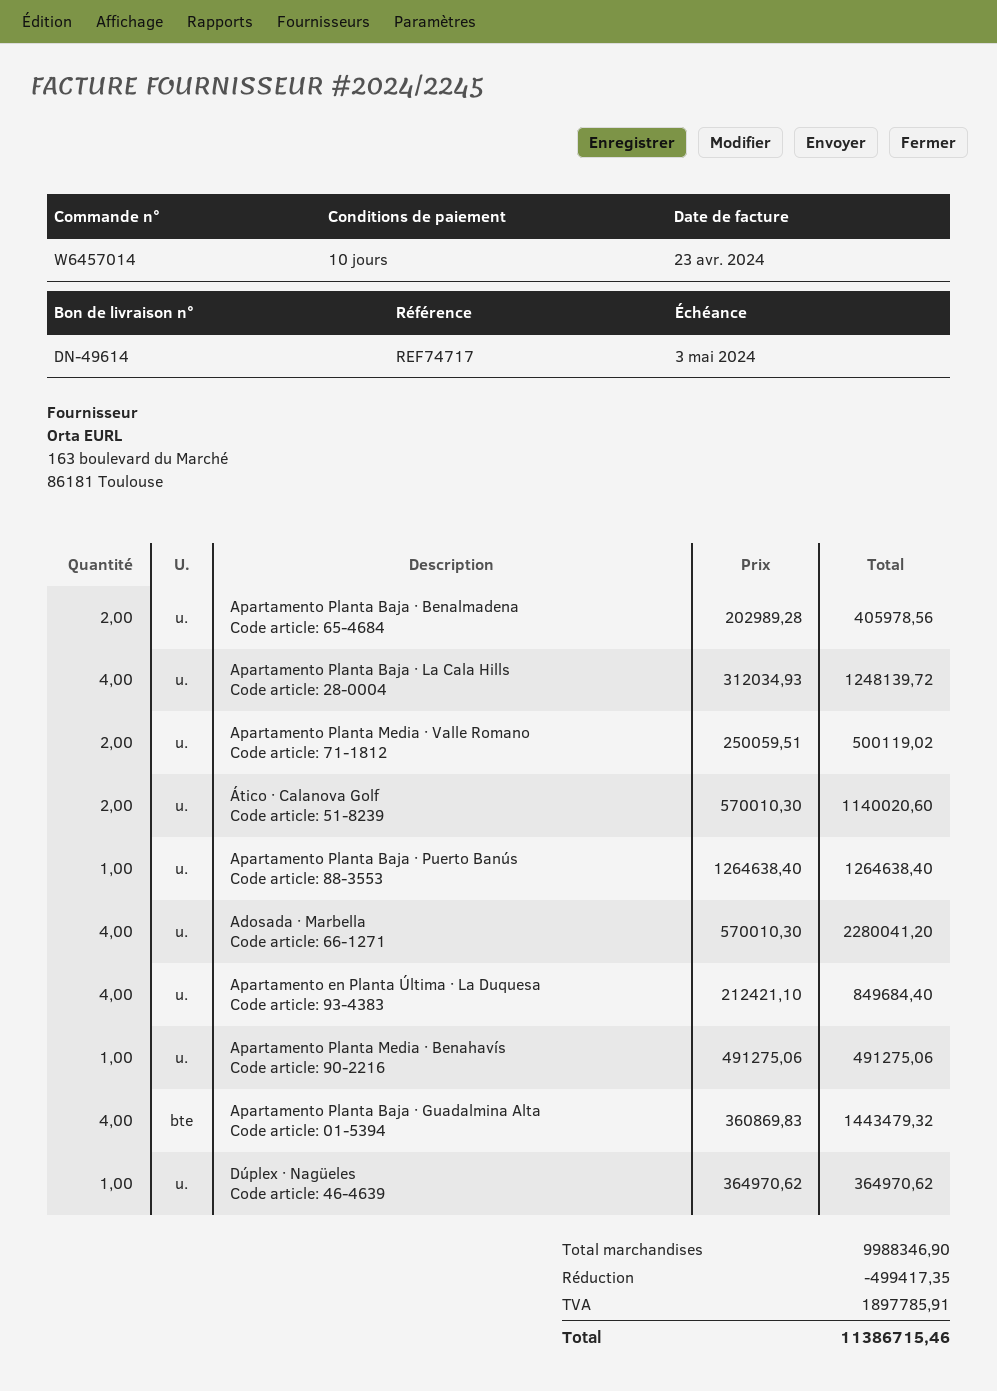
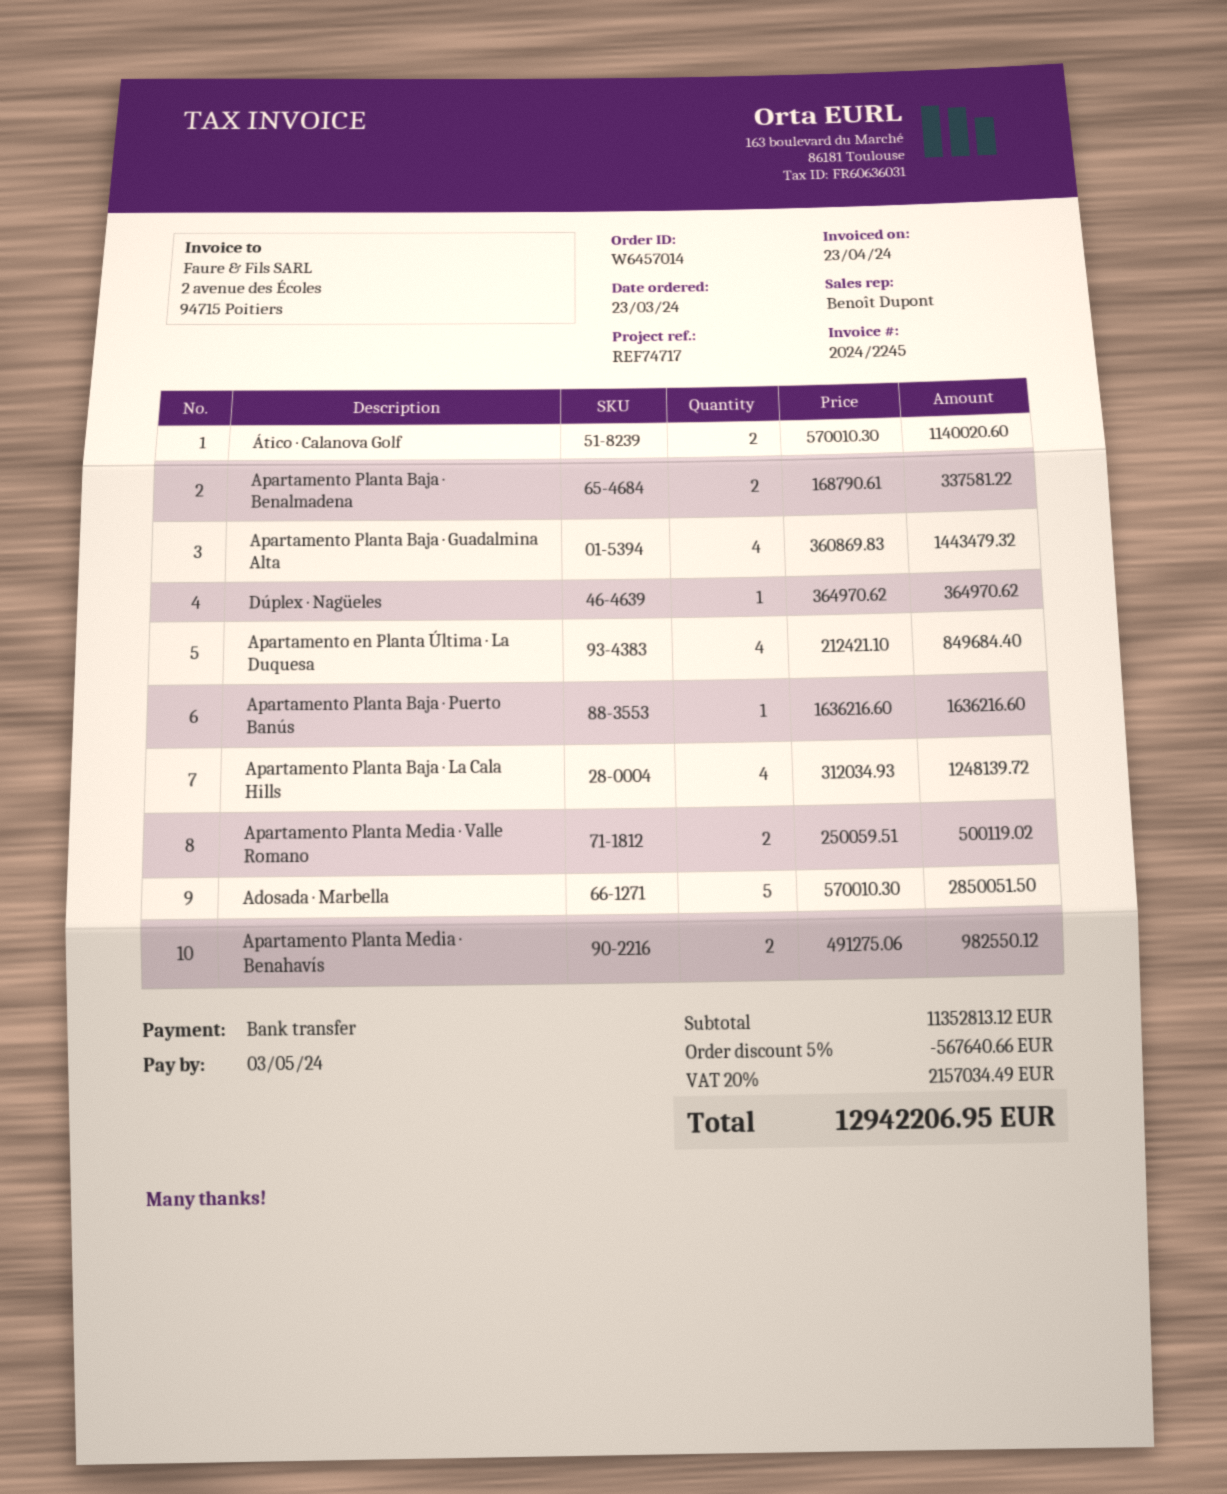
Apartamento Planta Baja · Benalmadena: 2 x 202989.28 = 405978.56 -> 2 x 168790.61 = 337581.22
Apartamento Planta Baja · Puerto Banús: 1 x 1264638.40 = 1264638.40 -> 1 x 1636216.60 = 1636216.60
Adosada · Marbella: 4 x 570010.30 = 2280041.20 -> 5 x 570010.30 = 2850051.50
Apartamento Planta Media · Benahavís: 1 x 491275.06 = 491275.06 -> 2 x 491275.06 = 982550.12
subtotal: 9988346.90 -> 11352813.12
discount: 499417.35 -> 567640.66
tax: 1897785.91 -> 2157034.49
total: 11386715.46 -> 12942206.95

